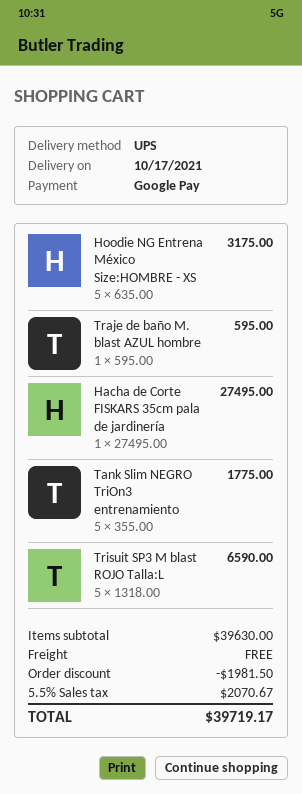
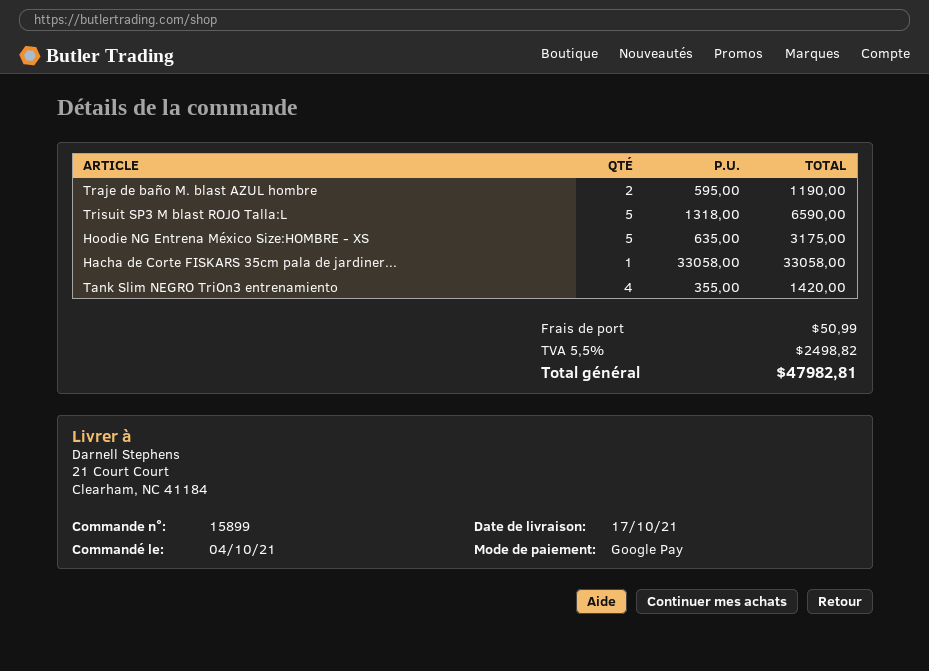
Traje de baño M. blast AZUL hombre: 1 x 595.00 = 595.00 -> 2 x 595.00 = 1190.00
Hacha de Corte FISKARS 35cm pala de jardinería: 1 x 27495.00 = 27495.00 -> 1 x 33058.00 = 33058.00
Tank Slim NEGRO TriOn3 entrenamiento: 5 x 355.00 = 1775.00 -> 4 x 355.00 = 1420.00
discount: 1981.50 -> none
shipping: 0.00 -> 50.99
tax: 5.5% = 2070.67 -> 5.5% = 2498.82
total: 39719.17 -> 47982.81

